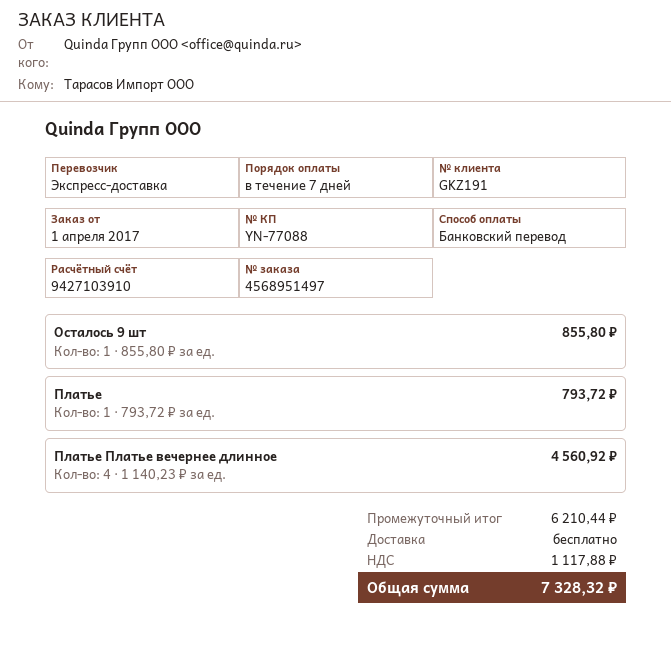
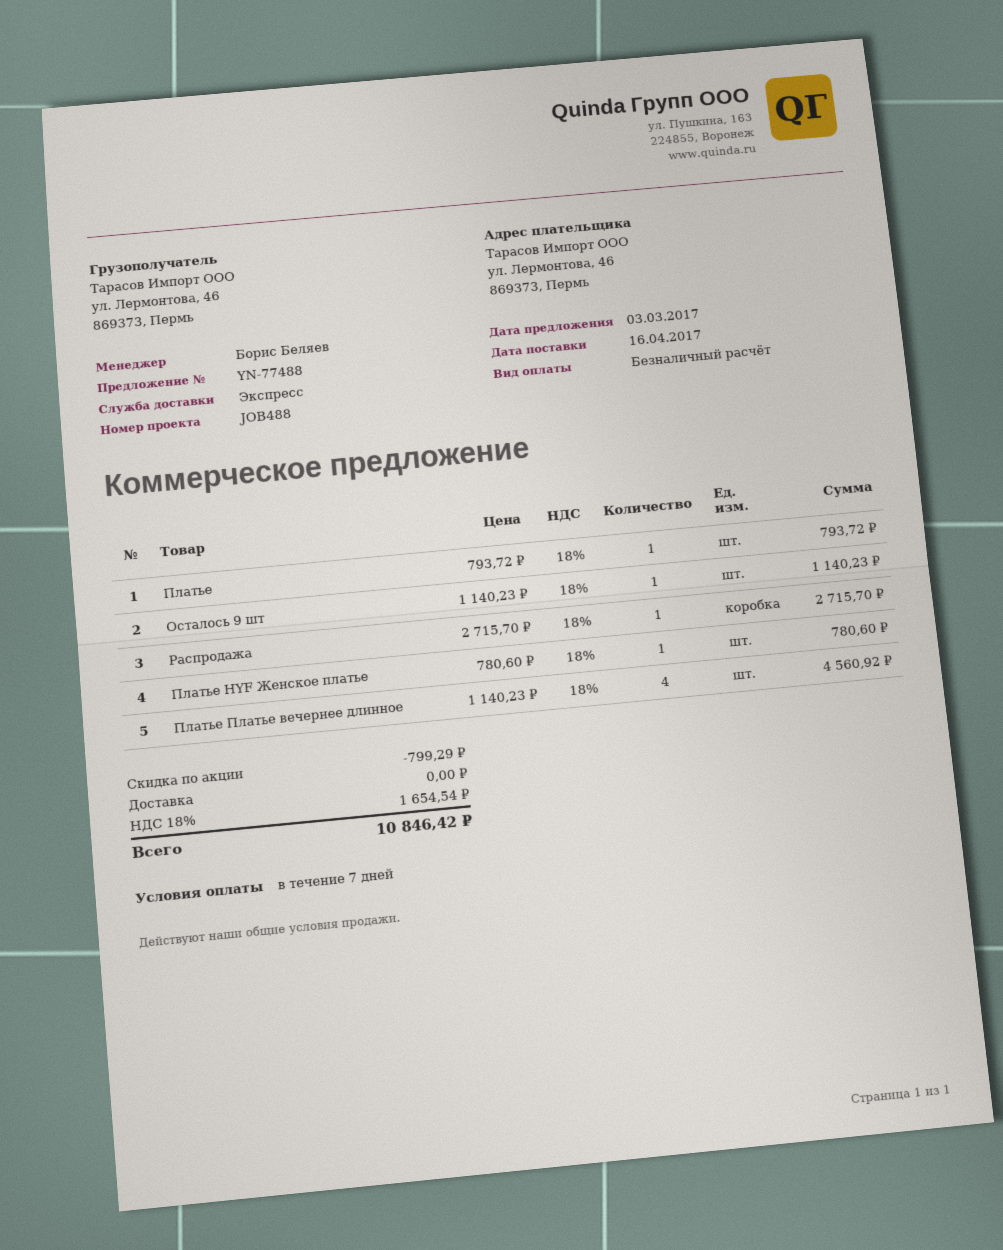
quote number: YN-77088 -> YN-77488
Осталось 9 шт: 1 x 855.80 = 855.80 -> 1 x 1140.23 = 1140.23
Распродажа: none -> 1 x 2715.70 = 2715.70
Платье HYF Женское платье: none -> 1 x 780.60 = 780.60
discount: none -> 799.29
tax: 1117.88 -> 1654.54
total: 7328.32 -> 10846.42

